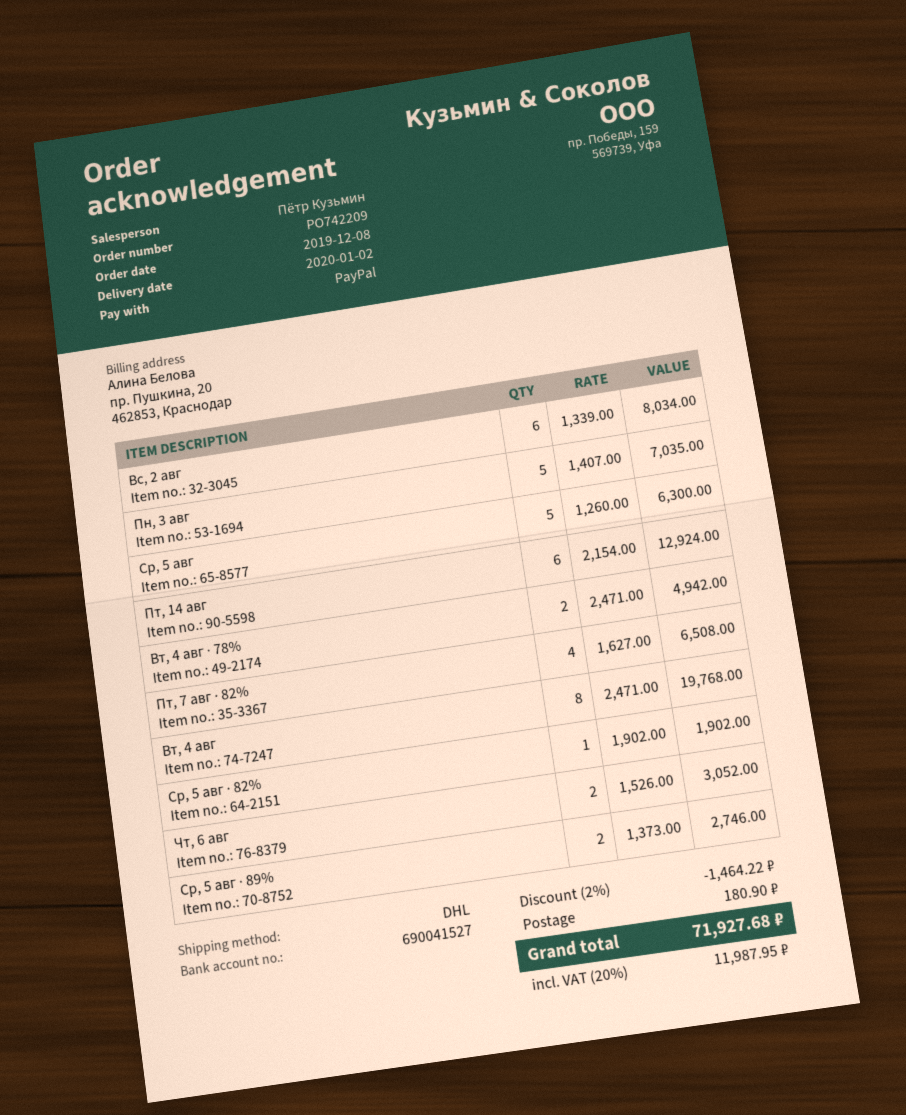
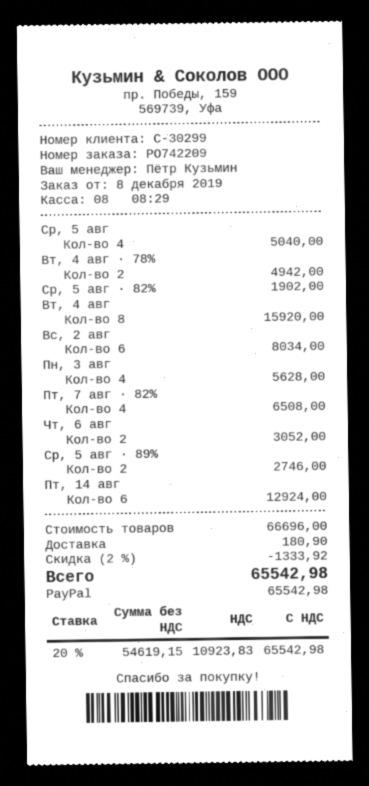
Пн, 3 авг: 5 for 7035.00 -> 4 for 5628.00
Ср, 5 авг: 5 for 6300.00 -> 4 for 5040.00
Вт, 4 авг: 8 for 19768.00 -> 8 for 15920.00
discount: 2% = 1464.22 -> 2% = 1333.92
tax: 20% = 11987.95 -> 20% = 10923.83
total: 71927.68 -> 65542.98

